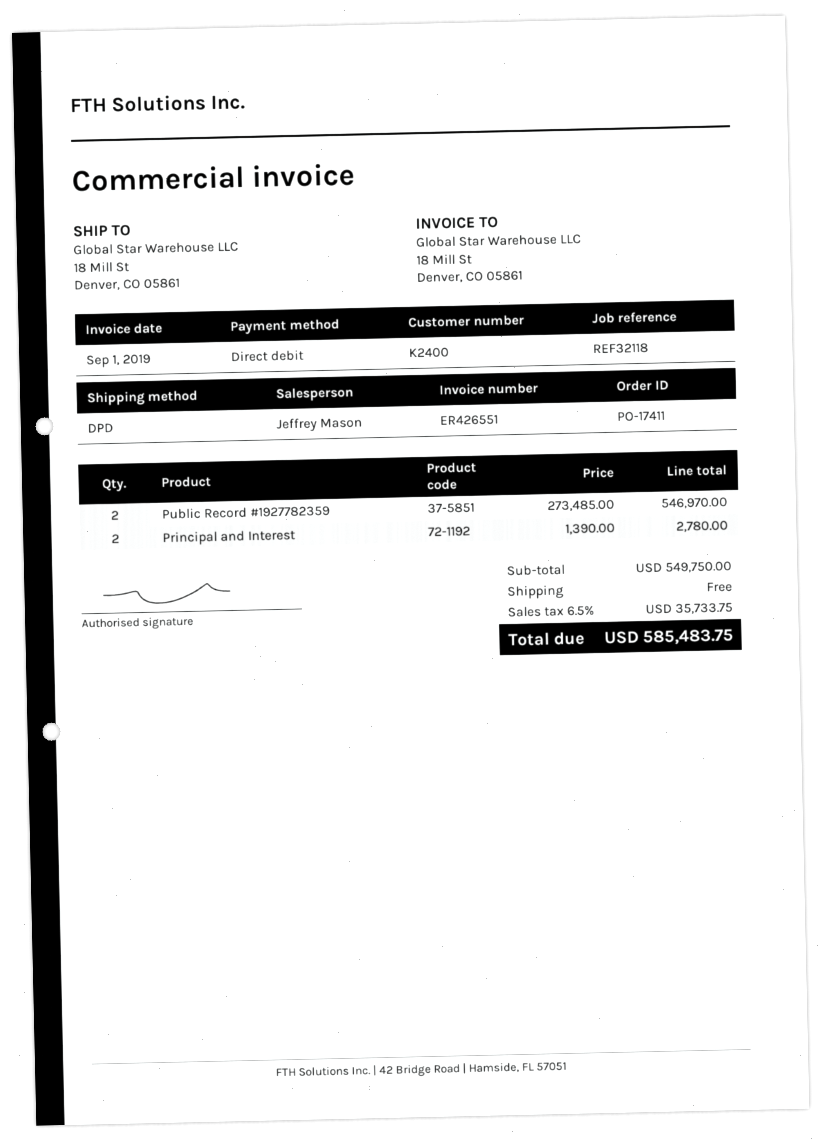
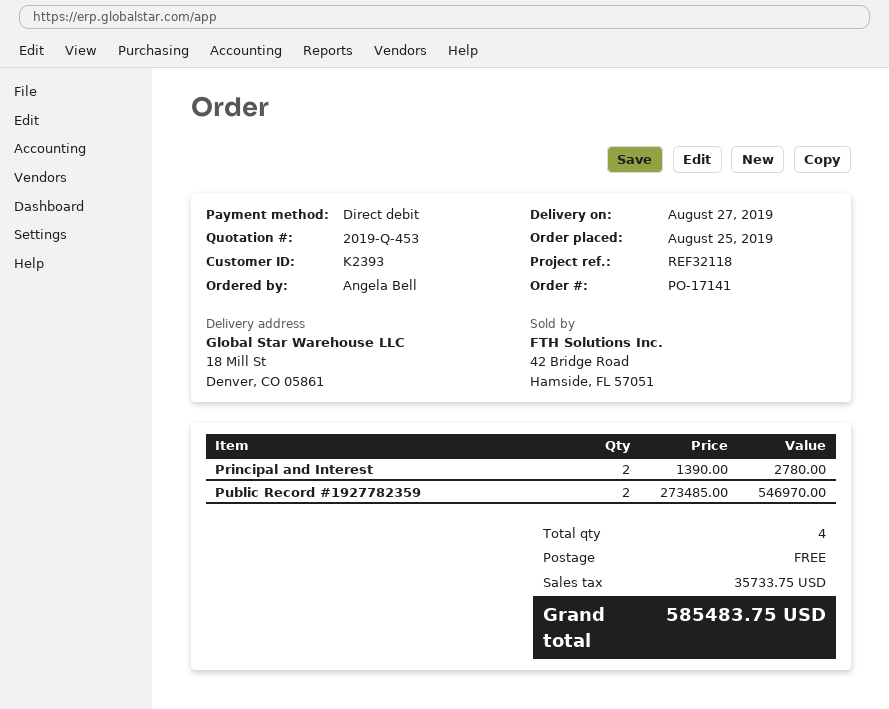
order number: PO-17411 -> PO-17141
customer number: K2400 -> K2393

